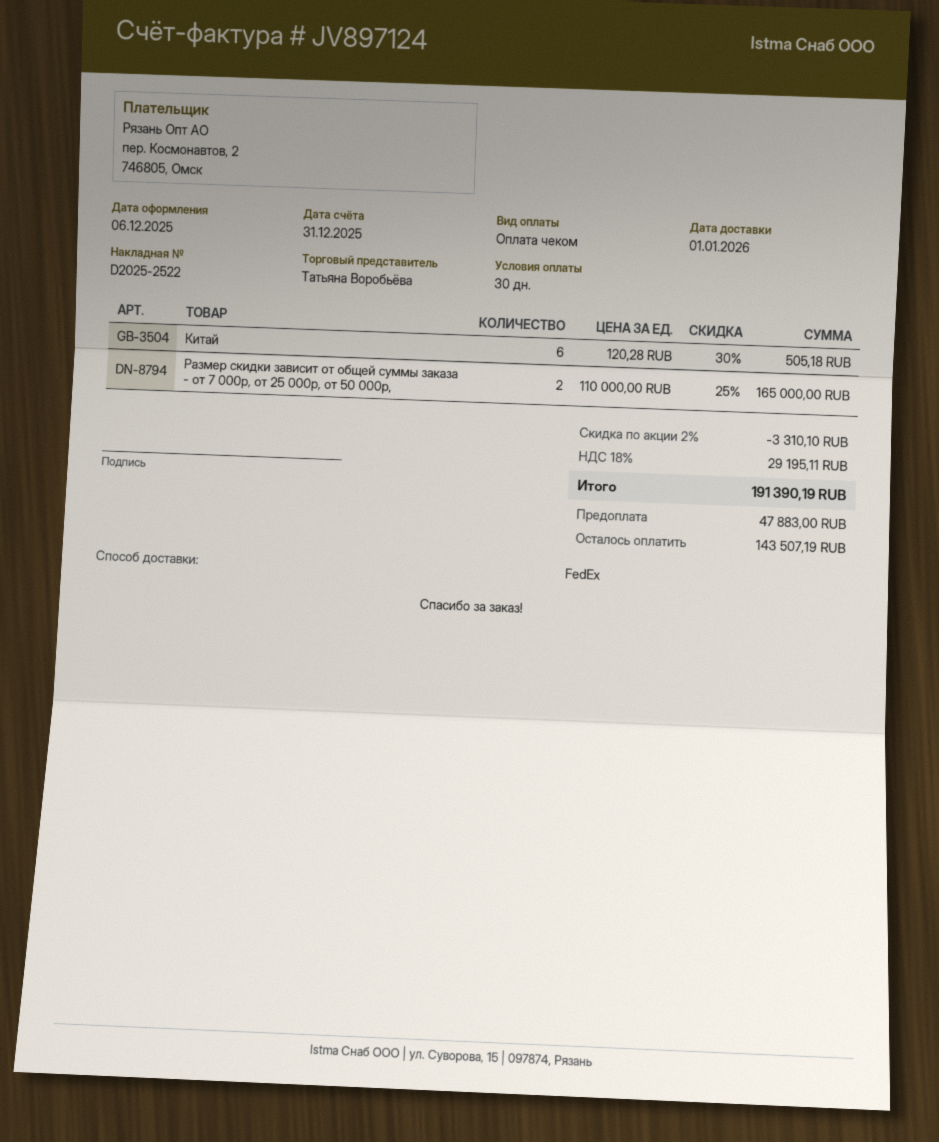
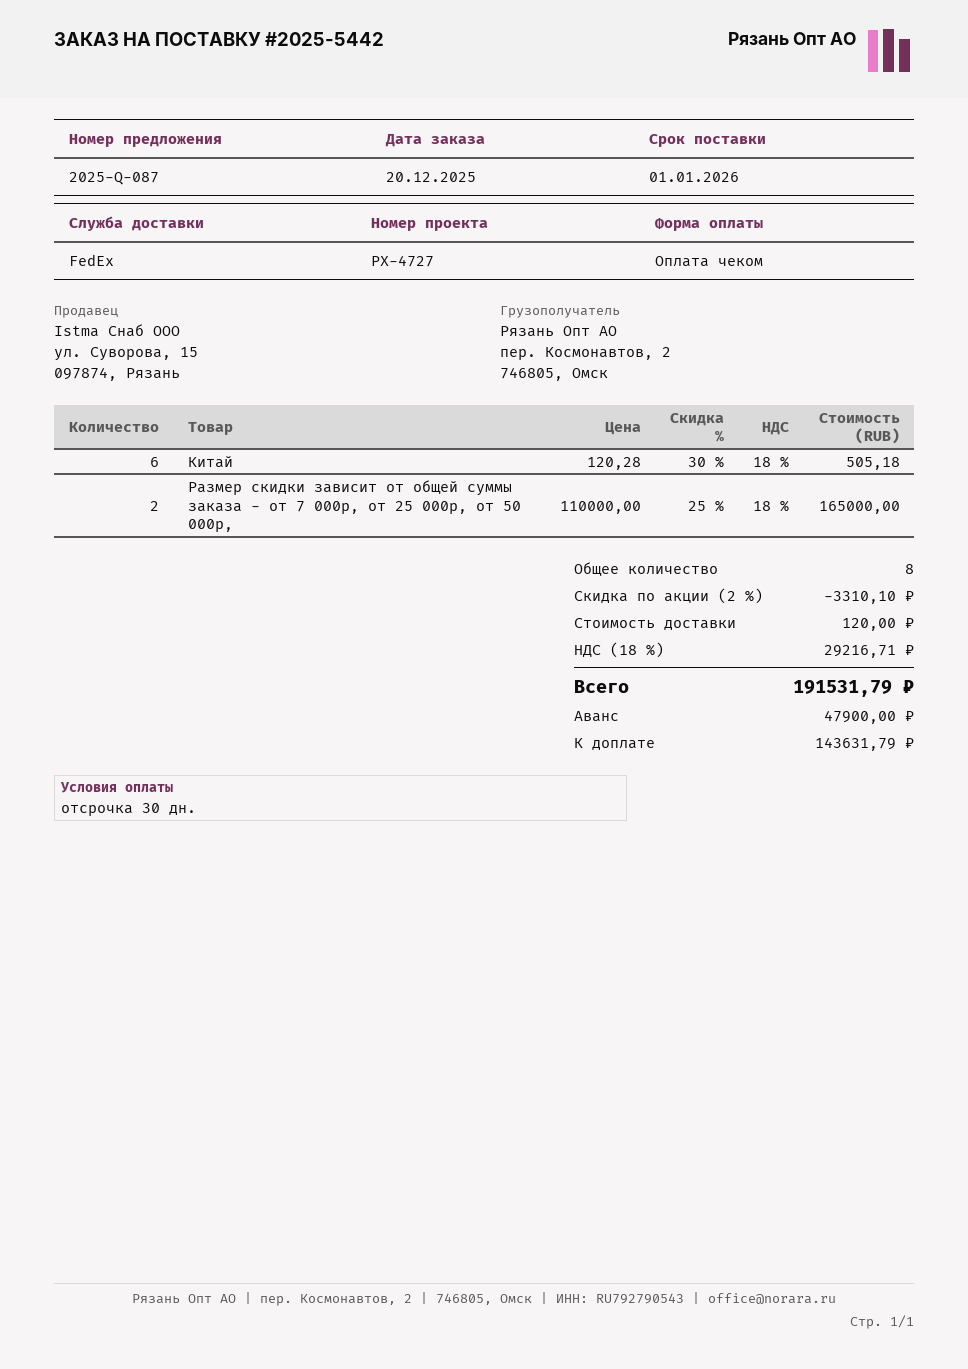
order date: 2025-12-06 -> 2025-12-20
shipping: none -> 120.00
tax: 18% = 29195.11 -> 18% = 29216.71
total: 191390.19 -> 191531.79
deposit: 47883.00 -> 47900.00
balance: 143507.19 -> 143631.79

